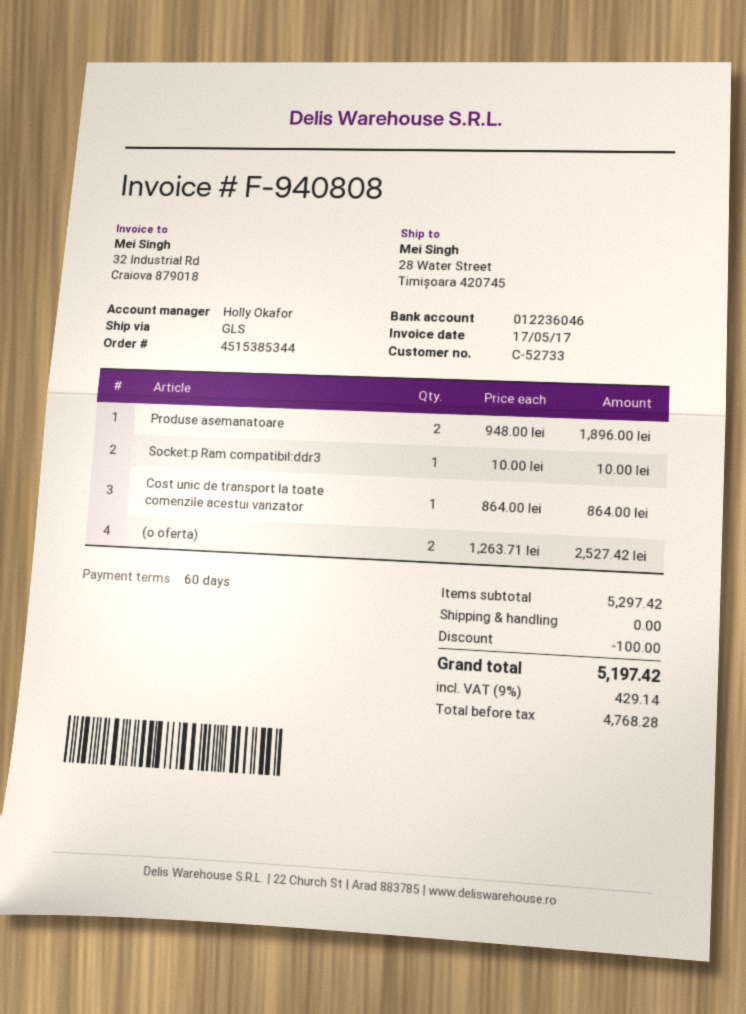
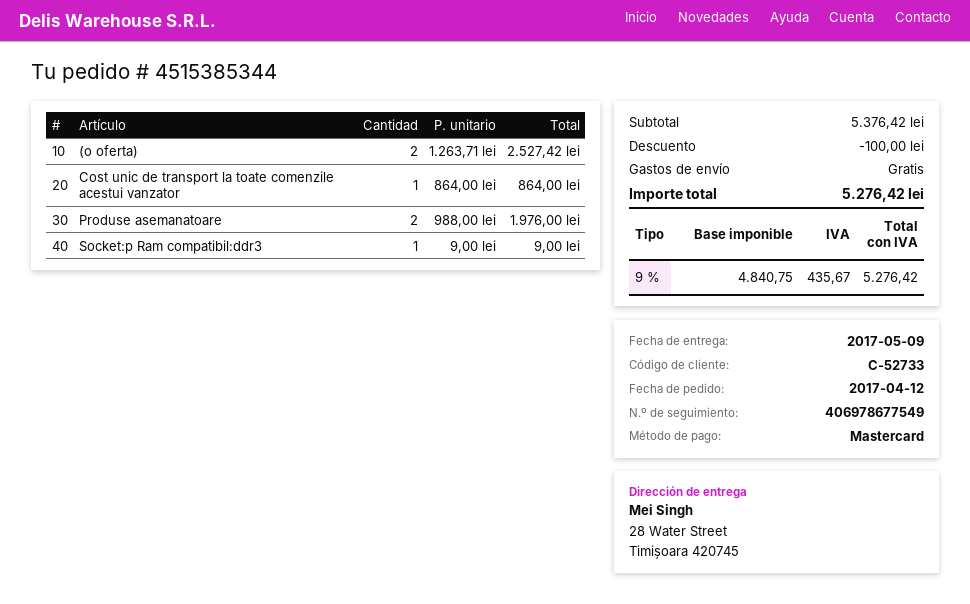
Produse asemanatoare: 2 x 948.00 = 1896.00 -> 2 x 988.00 = 1976.00
Socket:p Ram compatibil:ddr3: 1 x 10.00 = 10.00 -> 1 x 9.00 = 9.00
subtotal: 5297.42 -> 5376.42
net: 4768.28 -> 4840.75
tax: 9% = 429.14 -> 9% = 435.67
total: 5197.42 -> 5276.42

